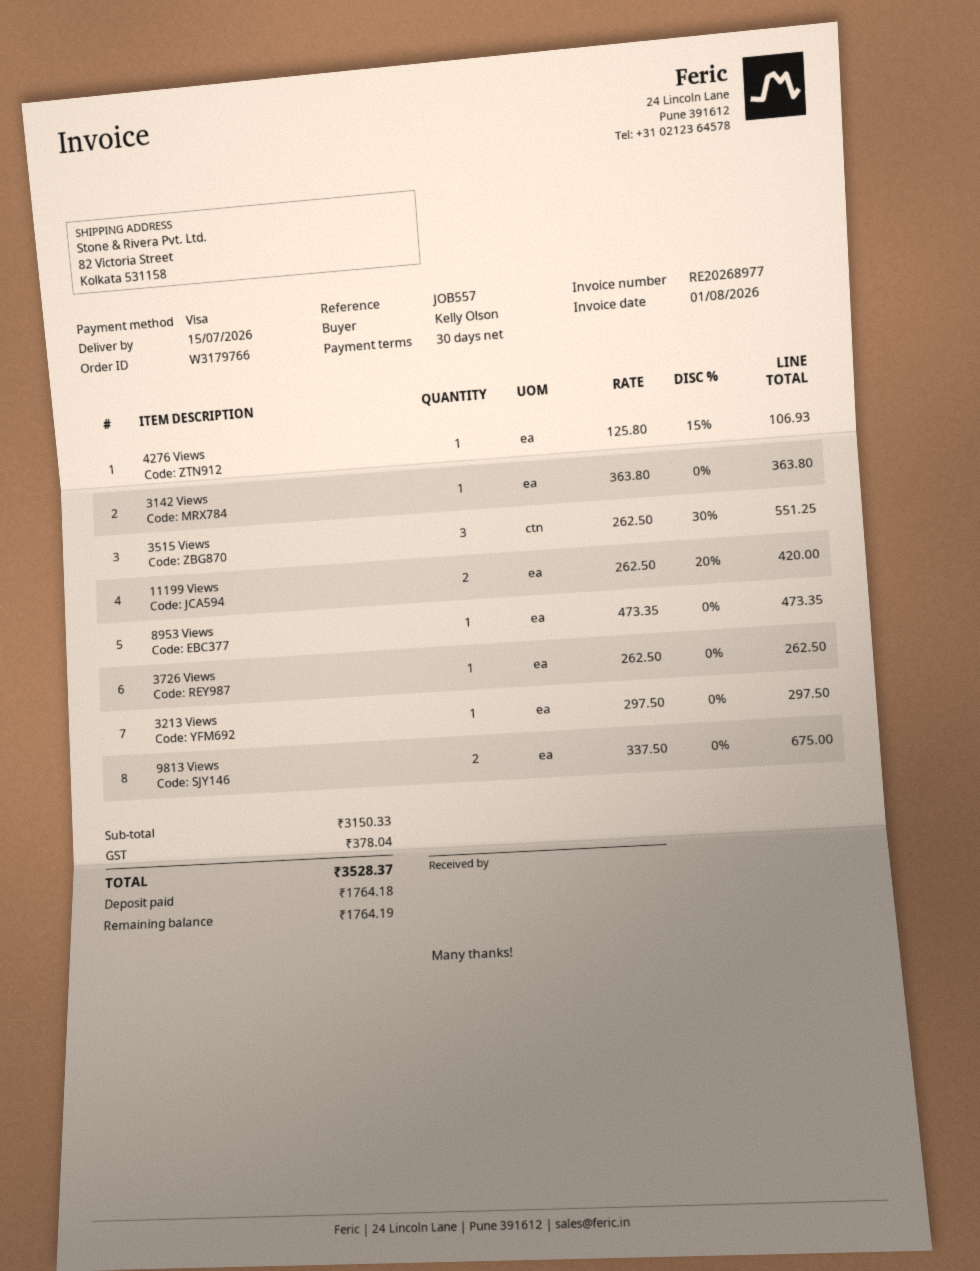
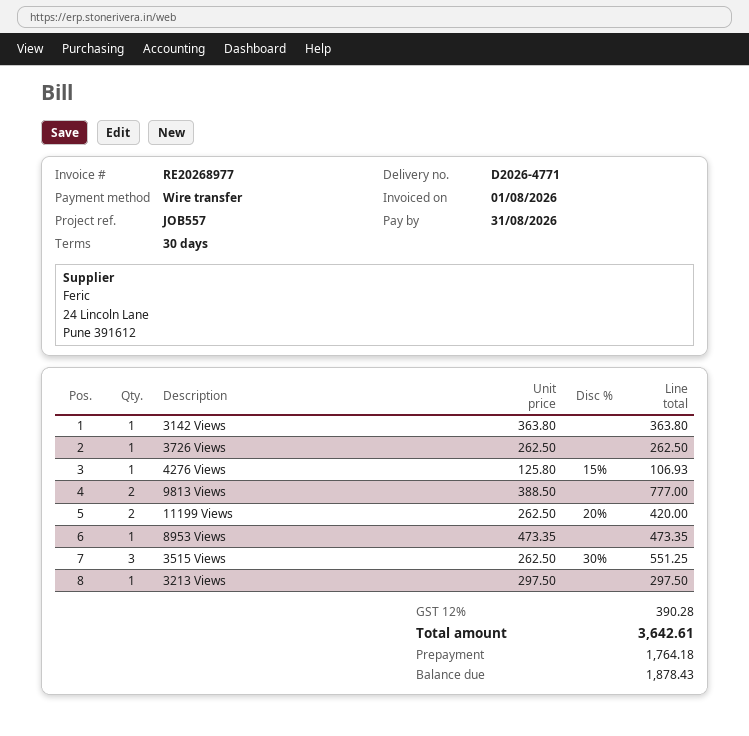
payment method: Visa -> bank transfer
9813 Views: 2 x 337.50 = 675.00 -> 2 x 388.50 = 777.00
tax: 378.04 -> 390.28
total: 3528.37 -> 3642.61
balance: 1764.19 -> 1878.43

